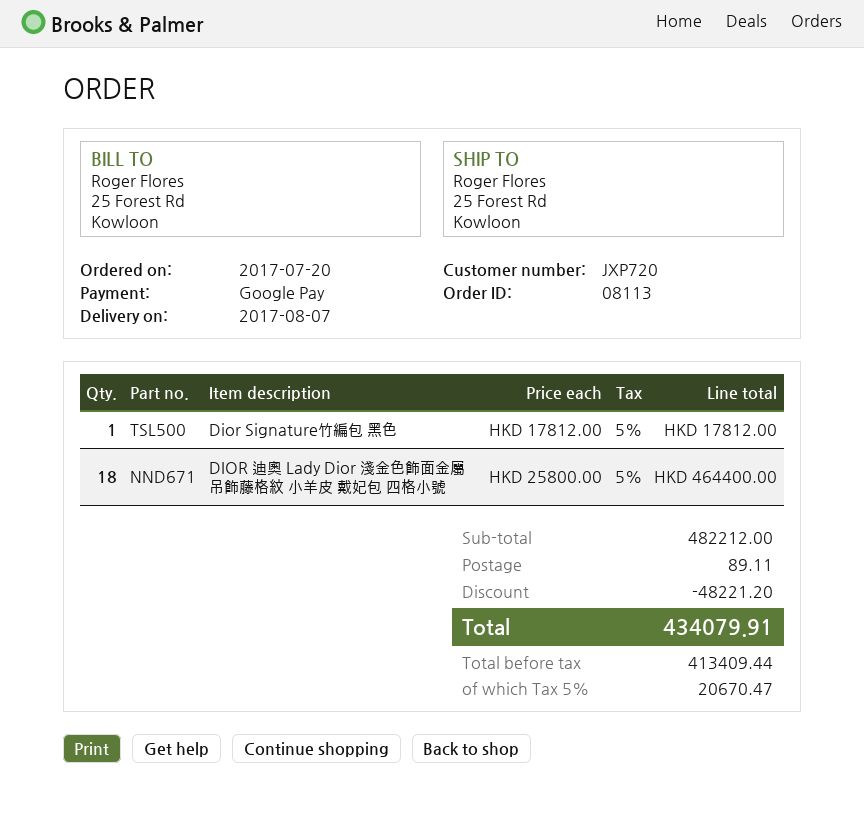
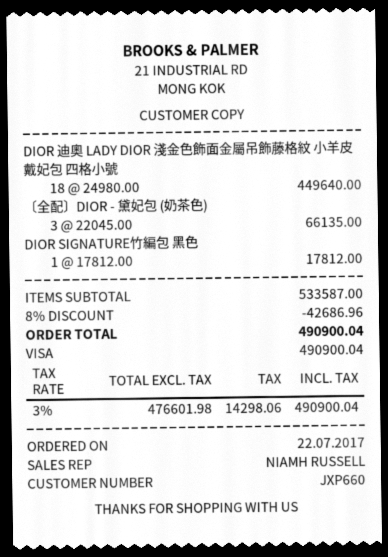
order date: 2017-07-20 -> 2017-07-22
customer number: JXP720 -> JXP660
payment method: Google Pay -> Visa
DIOR 迪奧 Lady Dior 淺金色飾面金屬吊飾藤格紋 小羊皮 戴妃包 四格小號: 18 x 25800.00 = 464400.00 -> 18 x 24980.00 = 449640.00
〔全配〕DIOR - 黛妃包 (奶茶色): none -> 3 x 22045.00 = 66135.00
subtotal: 482212.00 -> 533587.00
discount: 48221.20 -> 42686.96
shipping: 89.11 -> none
net: 413409.44 -> 476601.98
tax: 5% = 20670.47 -> 3% = 14298.06
total: 434079.91 -> 490900.04

